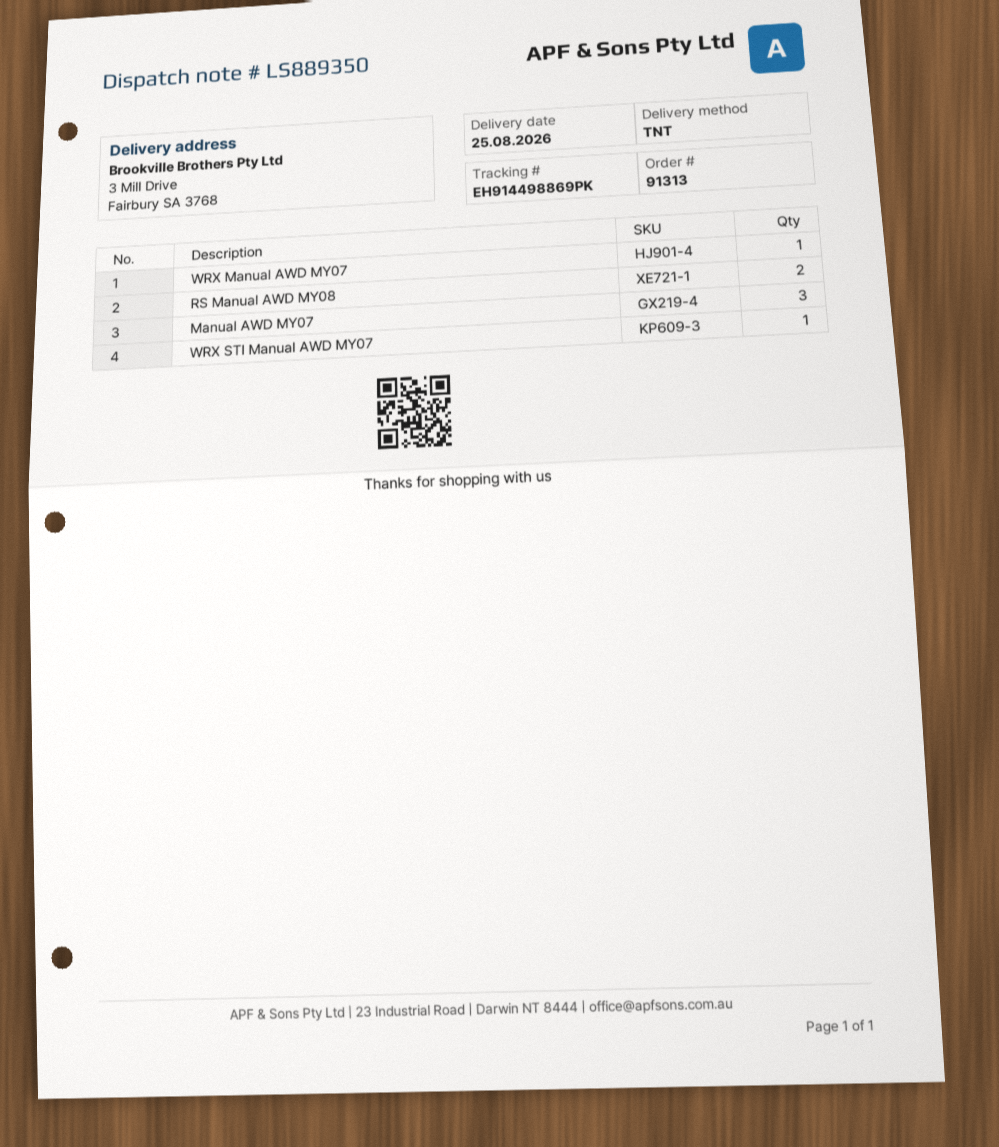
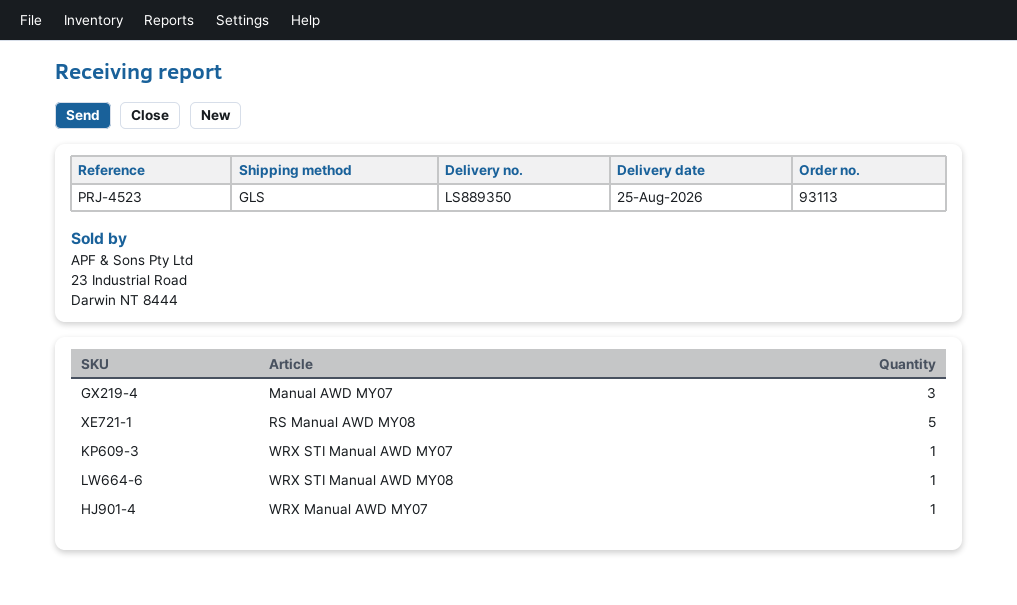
order number: 91313 -> 93113
shipping method: TNT -> GLS
RS Manual AWD MY08: 2 -> 5
WRX STI Manual AWD MY08: none -> 1

